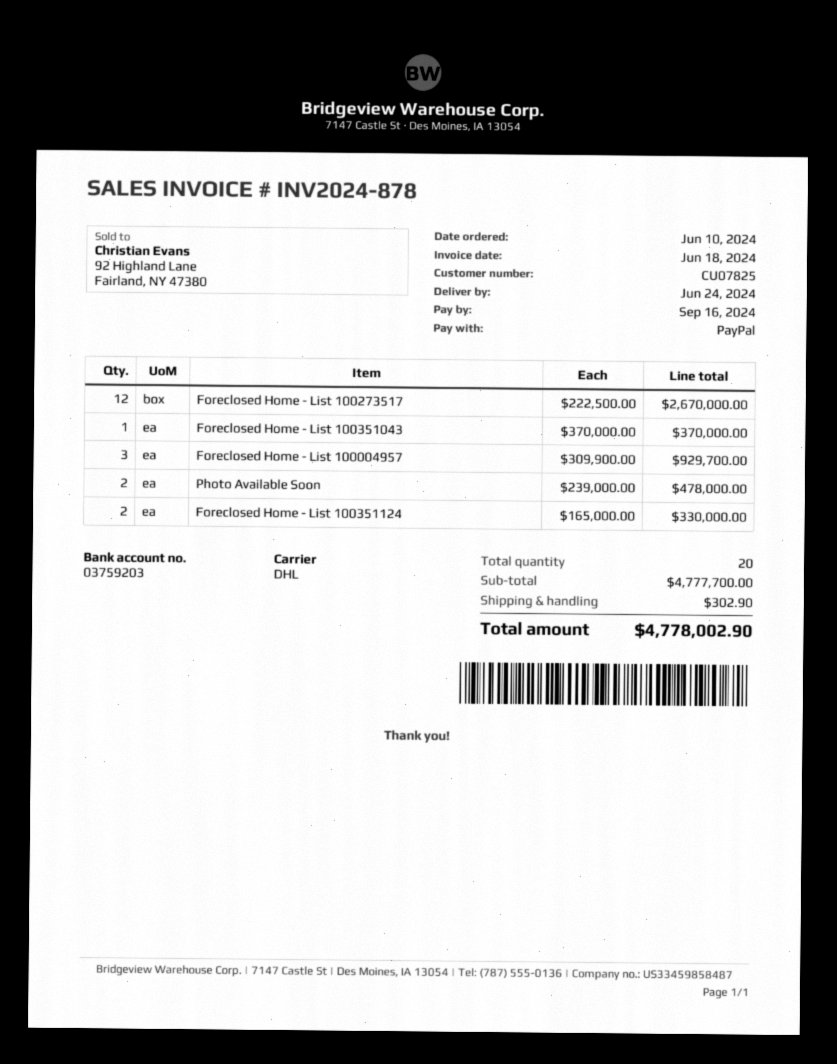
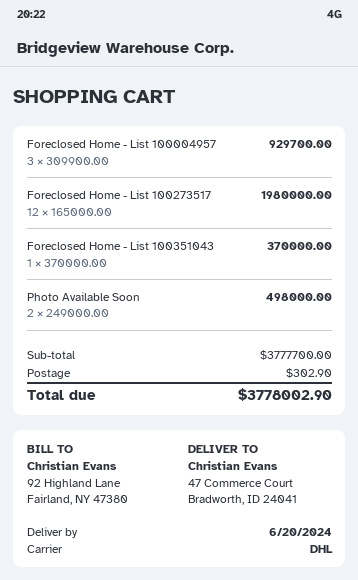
delivery date: 2024-06-24 -> 2024-06-20
Foreclosed Home - List 100273517: 12 x 222500.00 = 2670000.00 -> 12 x 165000.00 = 1980000.00
Photo Available Soon: 2 x 239000.00 = 478000.00 -> 2 x 249000.00 = 498000.00
Foreclosed Home - List 100351124: 2 x 165000.00 = 330000.00 -> none
subtotal: 4777700.00 -> 3777700.00
total: 4778002.90 -> 3778002.90

